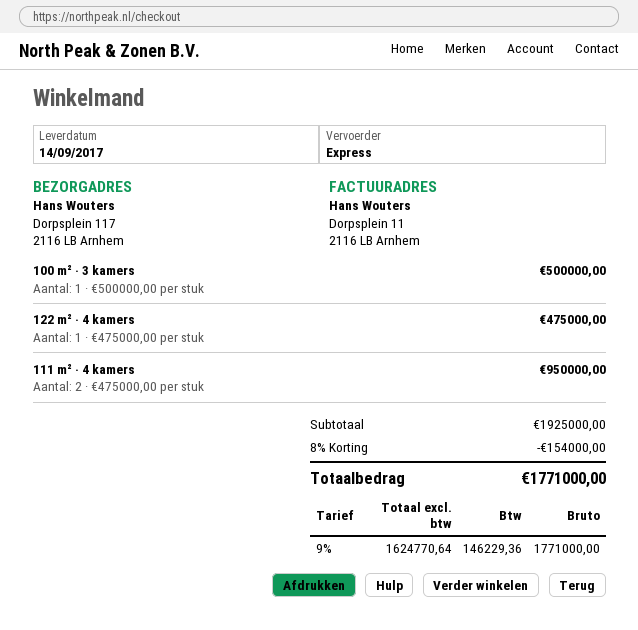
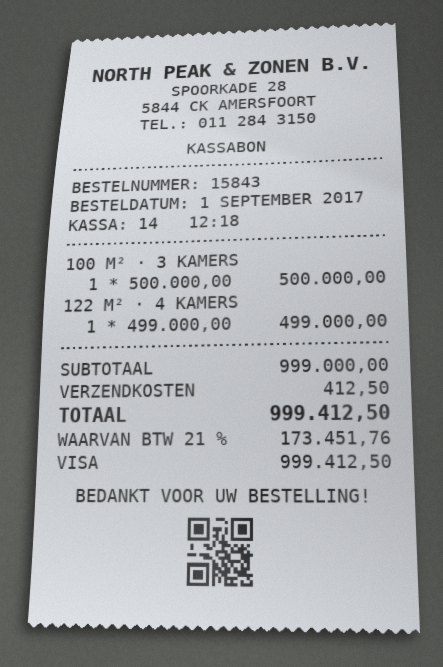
122 m² · 4 kamers: 1 x 475000.00 = 475000.00 -> 1 x 499000.00 = 499000.00
111 m² · 4 kamers: 2 x 475000.00 = 950000.00 -> none
subtotal: 1925000.00 -> 999000.00
discount: 8% = 154000.00 -> none
shipping: none -> 412.50
tax: 9% = 146229.36 -> 21% = 173451.76
total: 1771000.00 -> 999412.50

